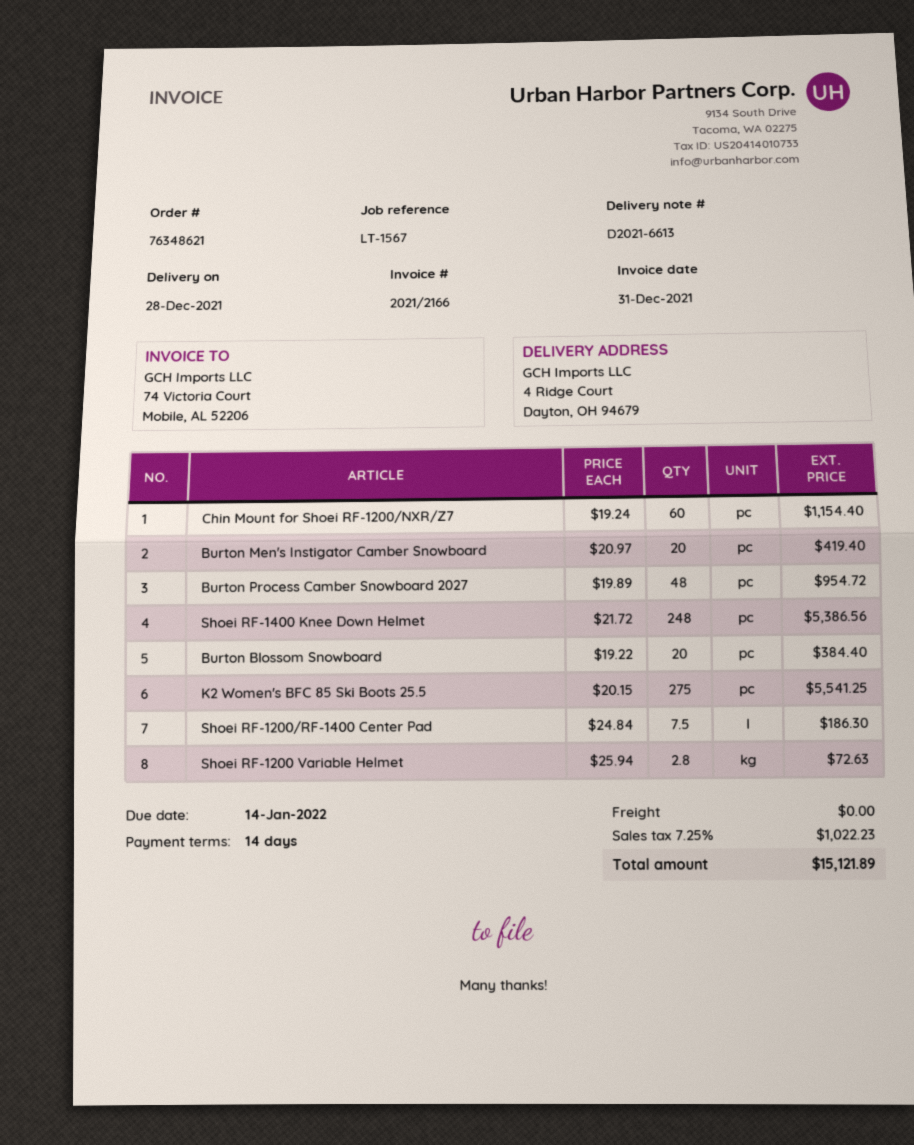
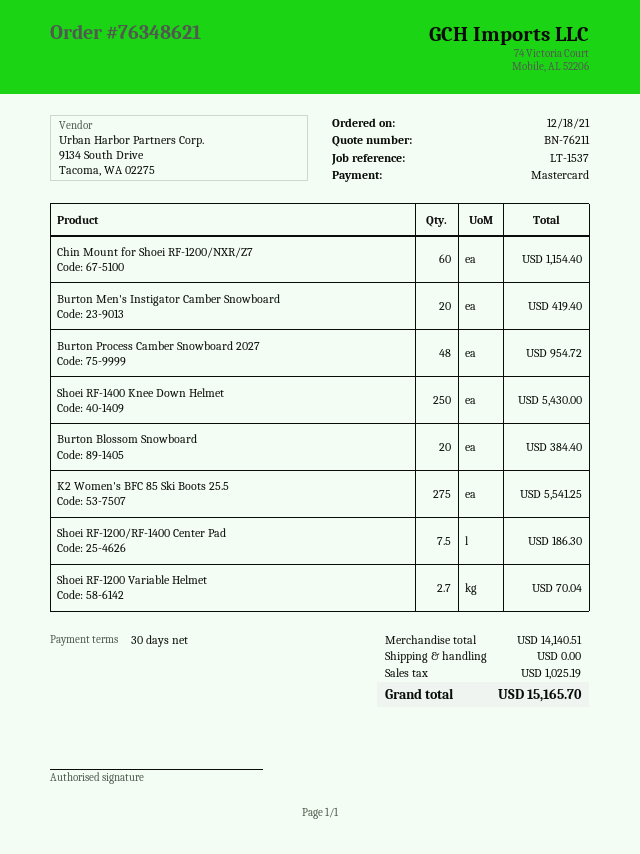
payment terms: 14 days -> 30 days
reference: LT-1567 -> LT-1537
Shoei RF-1400 Knee Down Helmet: 248 for 5386.56 -> 250 for 5430.00
Shoei RF-1200 Variable Helmet: 2.8 for 72.63 -> 2.7 for 70.04
tax: 1022.23 -> 1025.19
total: 15121.89 -> 15165.70

